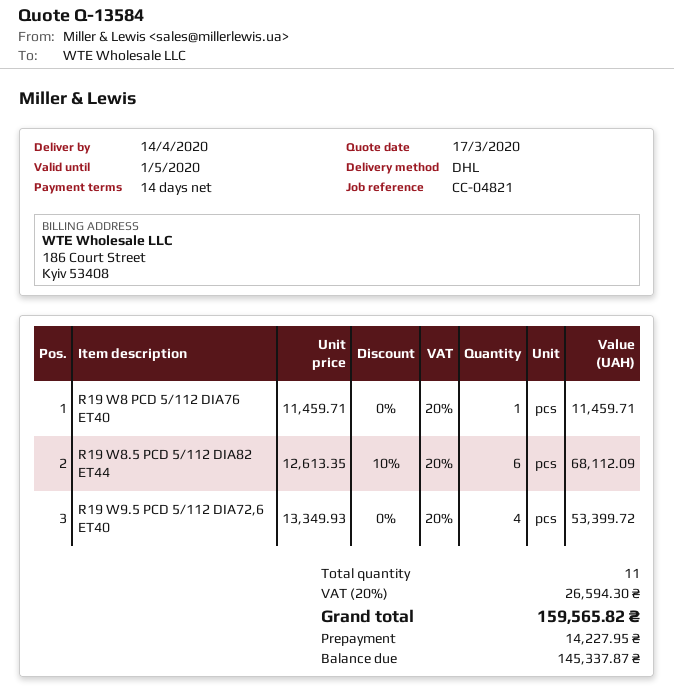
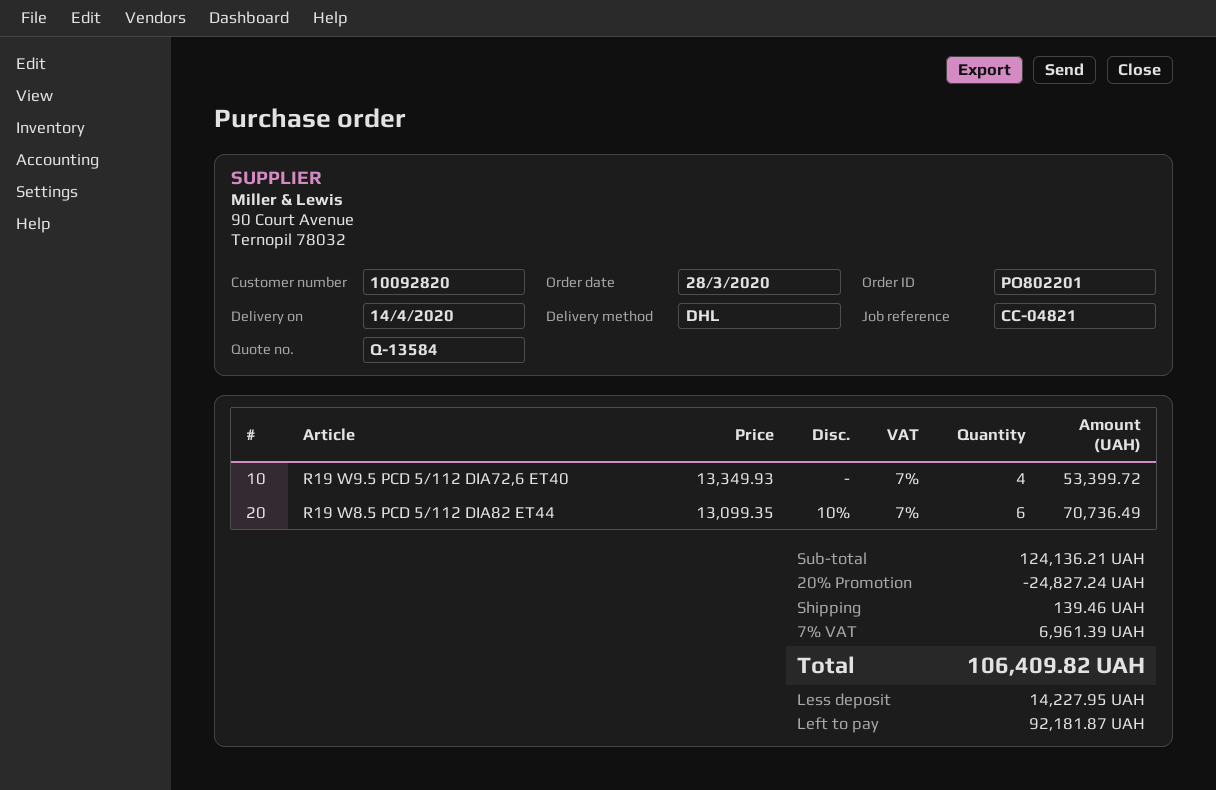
R19 W8 PCD 5/112 DIA76 ET40: 1 x 11459.71 = 11459.71 -> none
R19 W8.5 PCD 5/112 DIA82 ET44: 6 x 12613.35 - 10% = 68112.09 -> 6 x 13099.35 - 10% = 70736.49
discount: none -> 20% = 24827.24
shipping: none -> 139.46
tax: 20% = 26594.30 -> 7% = 6961.39
total: 159565.82 -> 106409.82
balance: 145337.87 -> 92181.87

